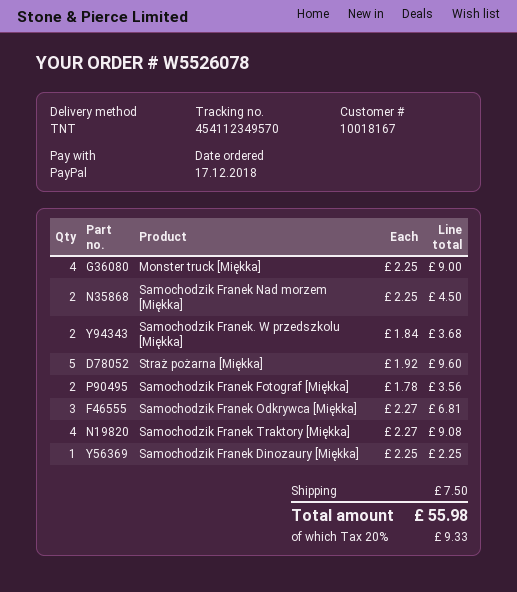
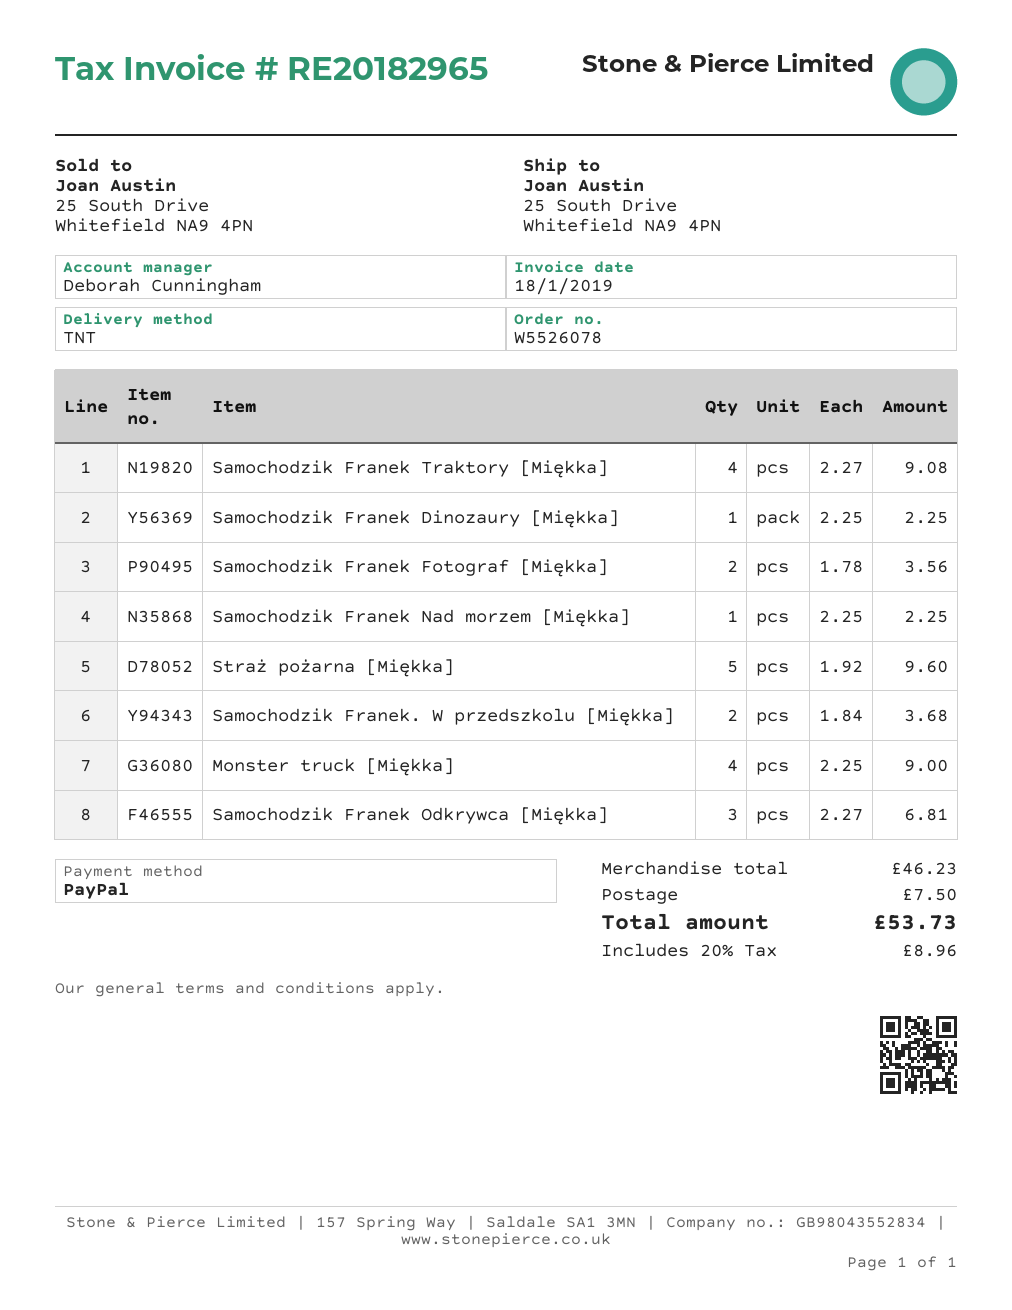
Samochodzik Franek Nad morzem [Miękka]: 2 x 2.25 = 4.50 -> 1 x 2.25 = 2.25
tax: 20% = 9.33 -> 20% = 8.96
total: 55.98 -> 53.73

